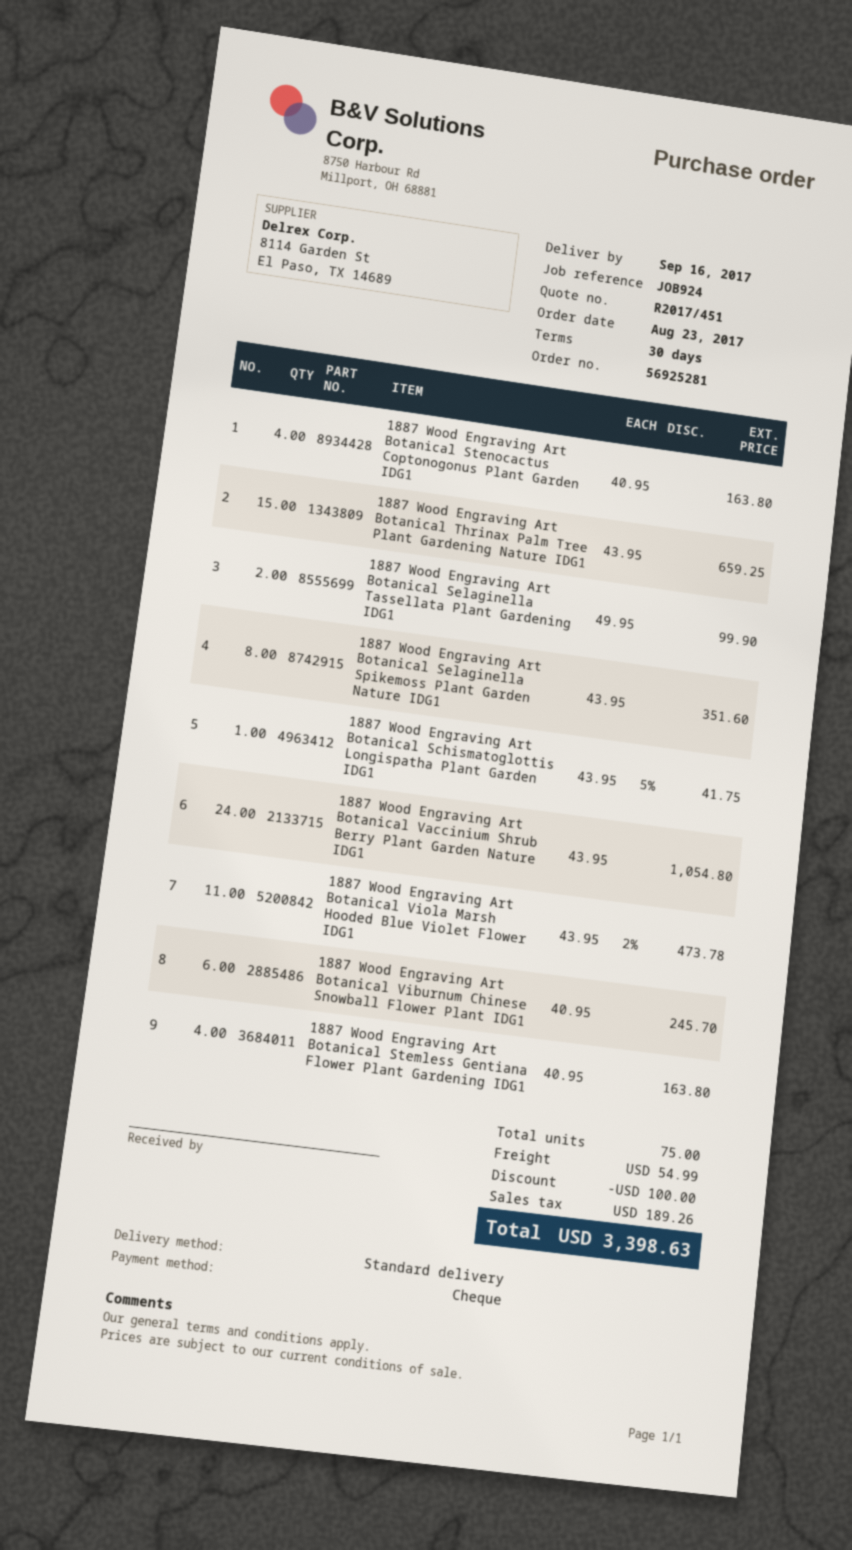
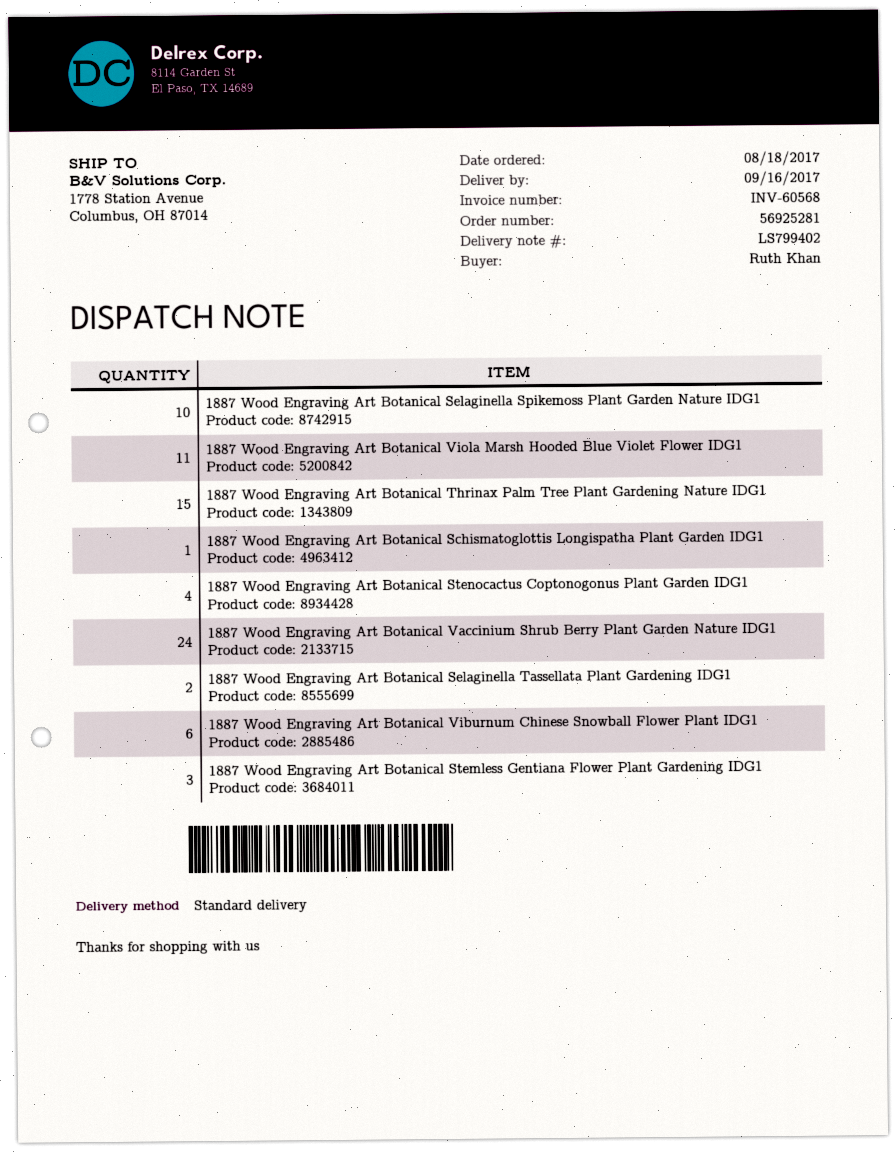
order date: 2017-08-23 -> 2017-08-18
1887 Wood Engraving Art Botanical Selaginella Spikemoss Plant Garden Nature IDG1: 8 -> 10
1887 Wood Engraving Art Botanical Stemless Gentiana Flower Plant Gardening IDG1: 4 -> 3

